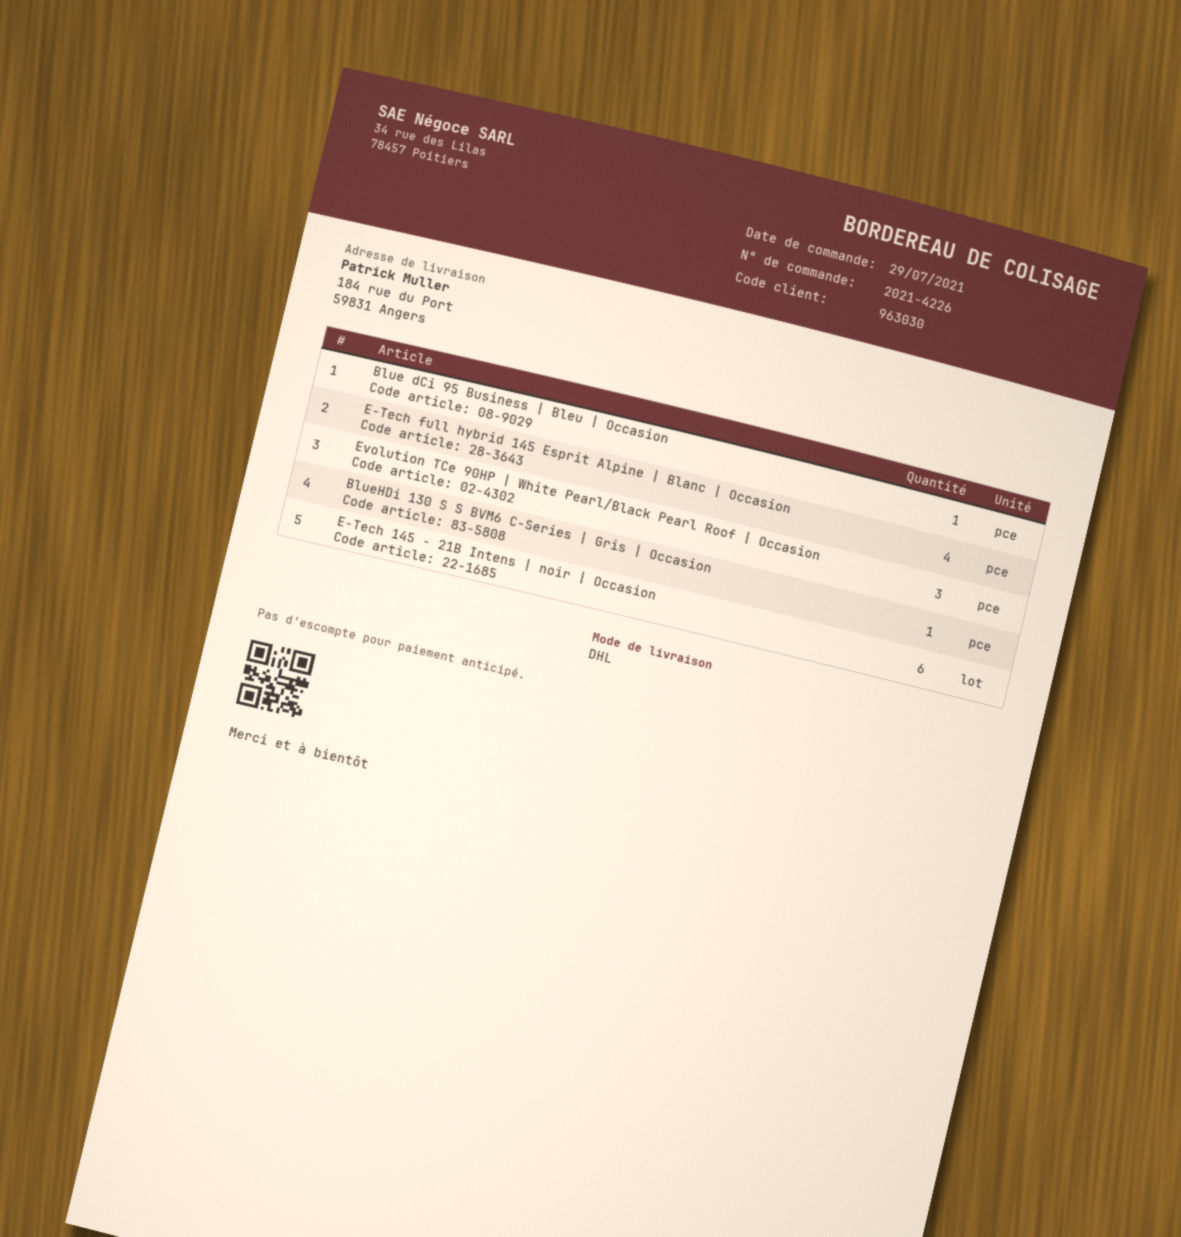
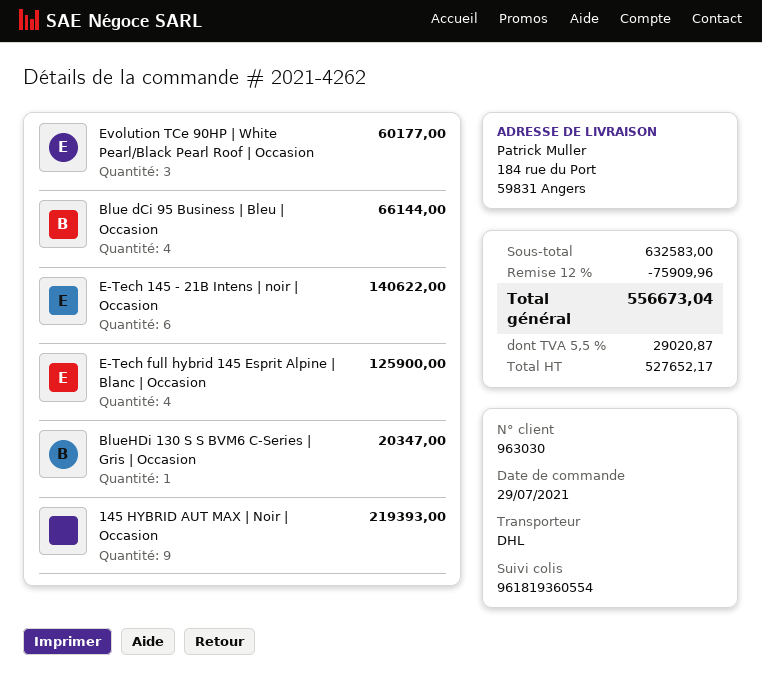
order number: 2021-4226 -> 2021-4262
Blue dCi 95 Business | Bleu | Occasion: 1 -> 4
145 HYBRID AUT MAX | Noir | Occasion: none -> 9

